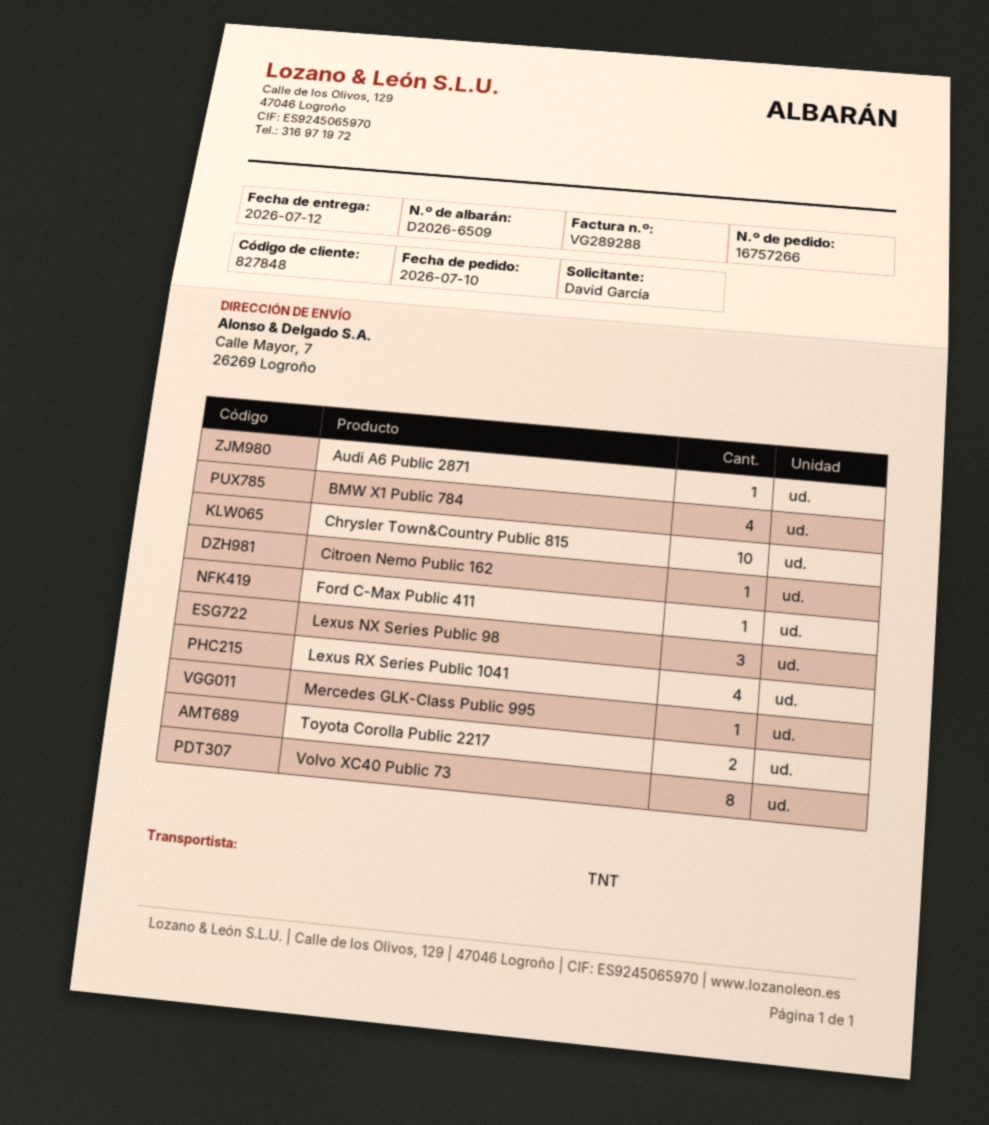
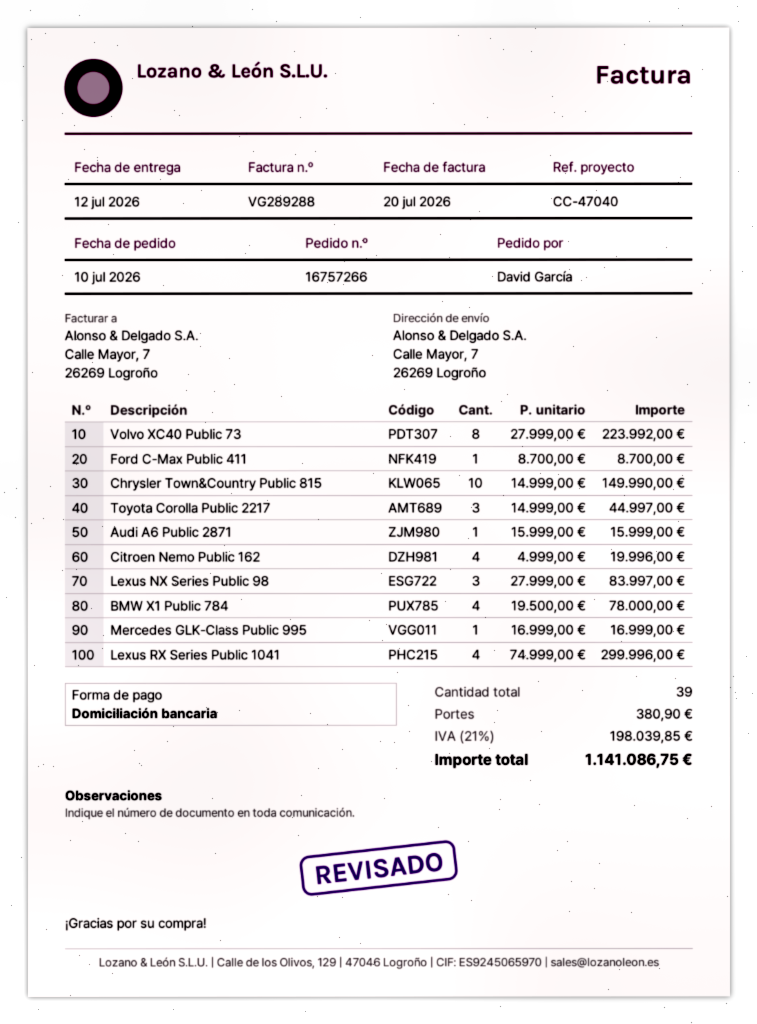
Citroen Nemo Public 162: 1 -> 4
Toyota Corolla Public 2217: 2 -> 3

